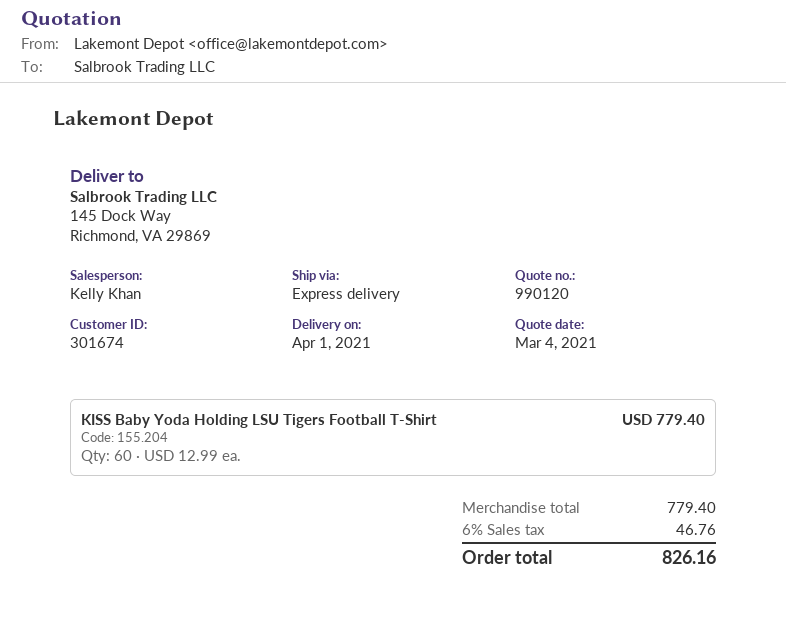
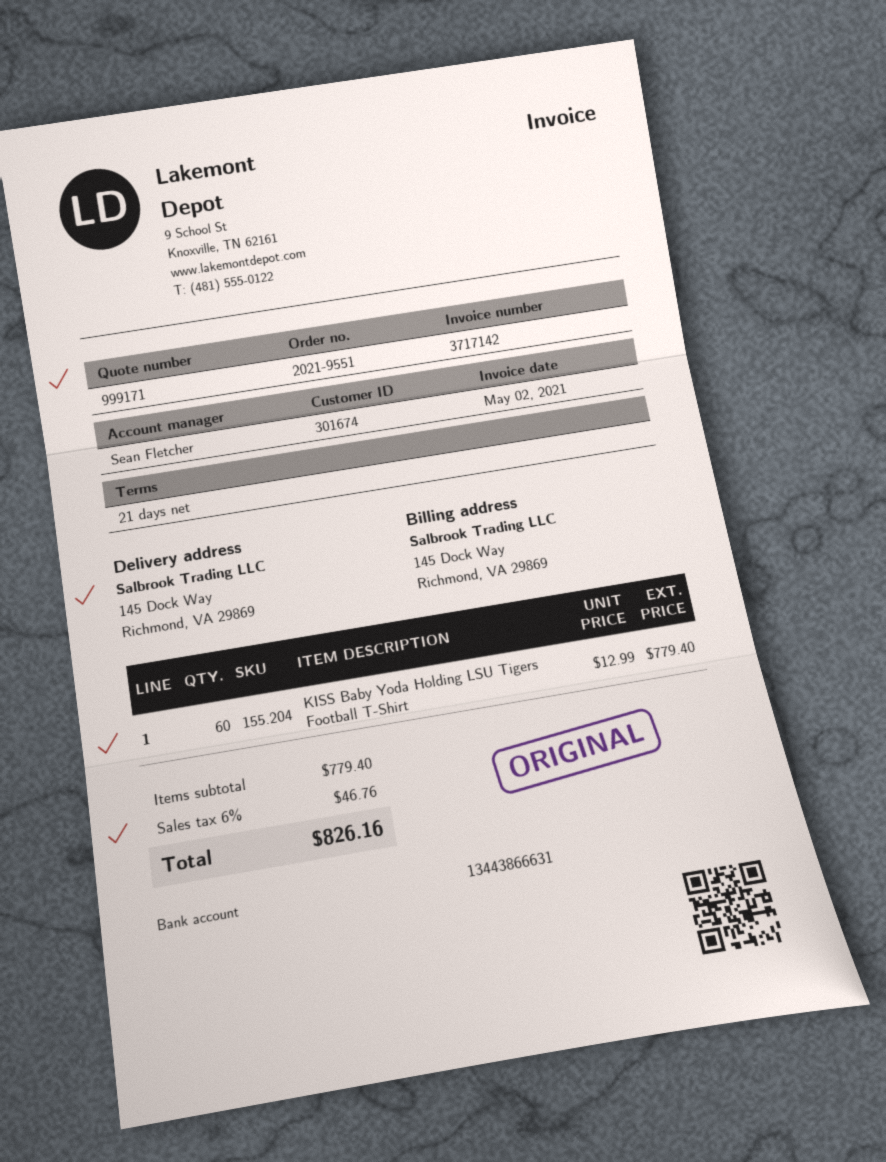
quote number: 990120 -> 999171
sales rep: Kelly Khan -> Sean Fletcher

